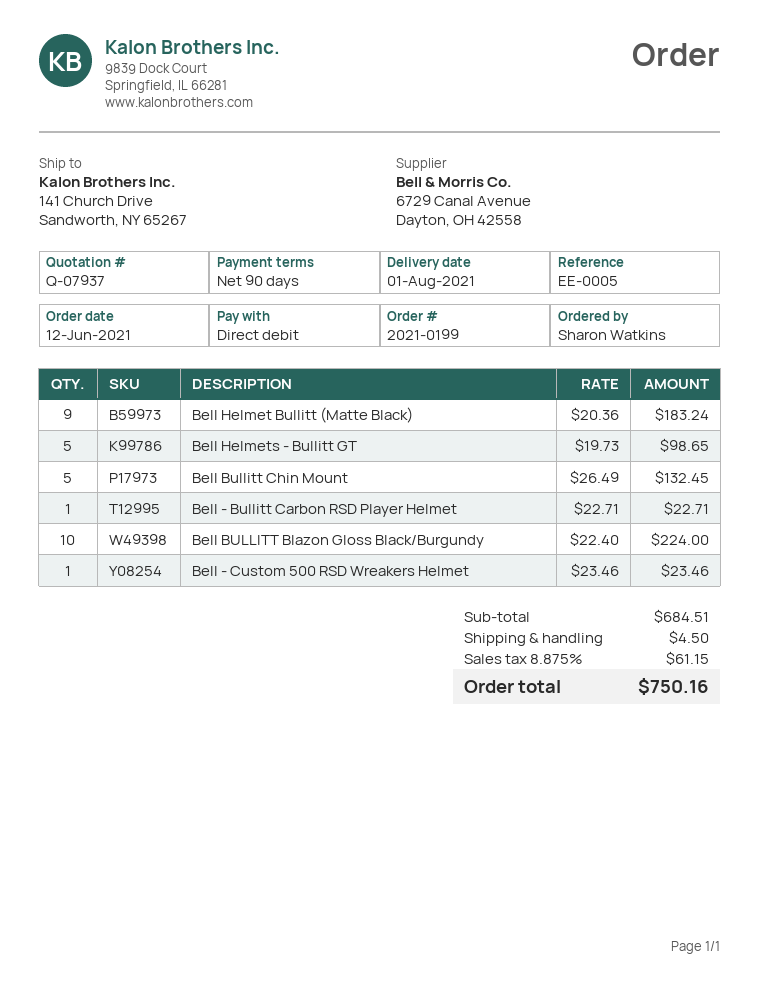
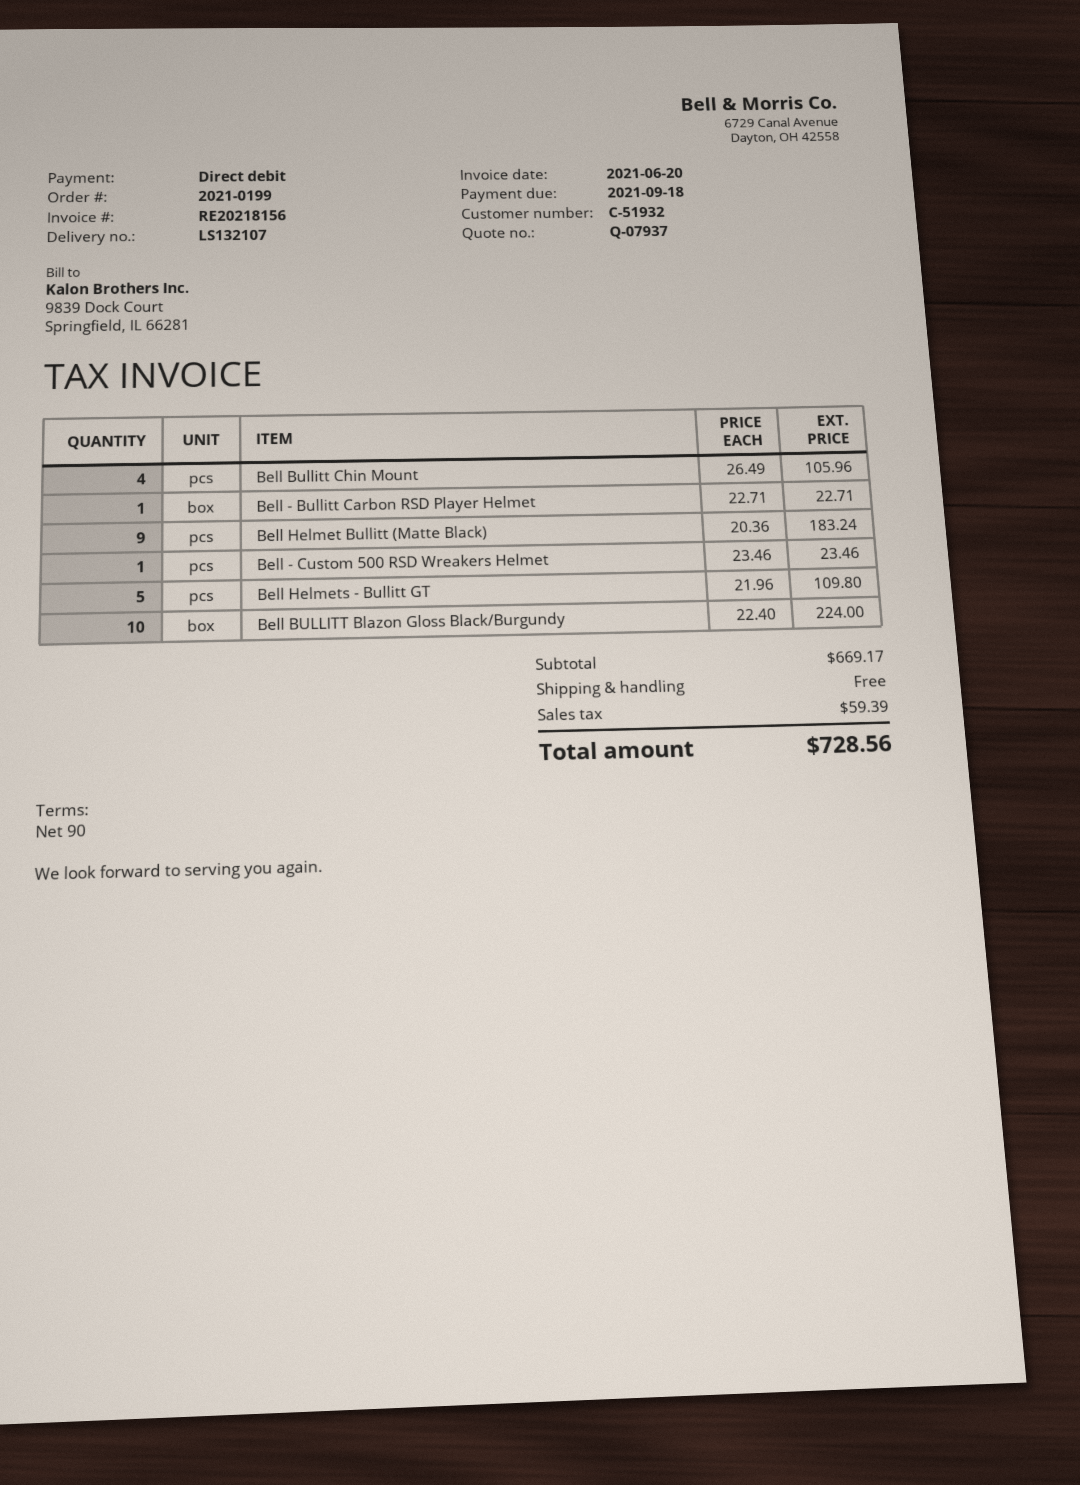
Bell Helmets - Bullitt GT: 5 x 19.73 = 98.65 -> 5 x 21.96 = 109.80
Bell Bullitt Chin Mount: 5 x 26.49 = 132.45 -> 4 x 26.49 = 105.96
subtotal: 684.51 -> 669.17
shipping: 4.50 -> 0.00
tax: 61.15 -> 59.39
total: 750.16 -> 728.56

